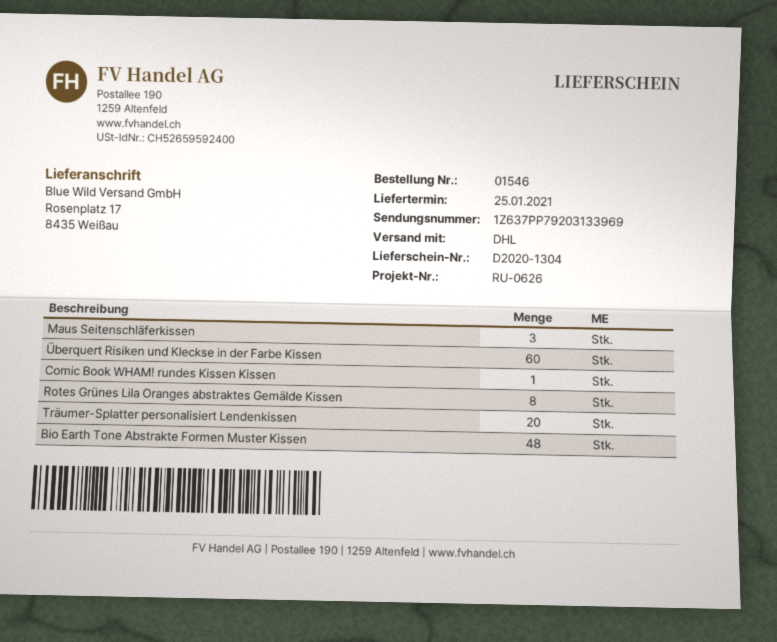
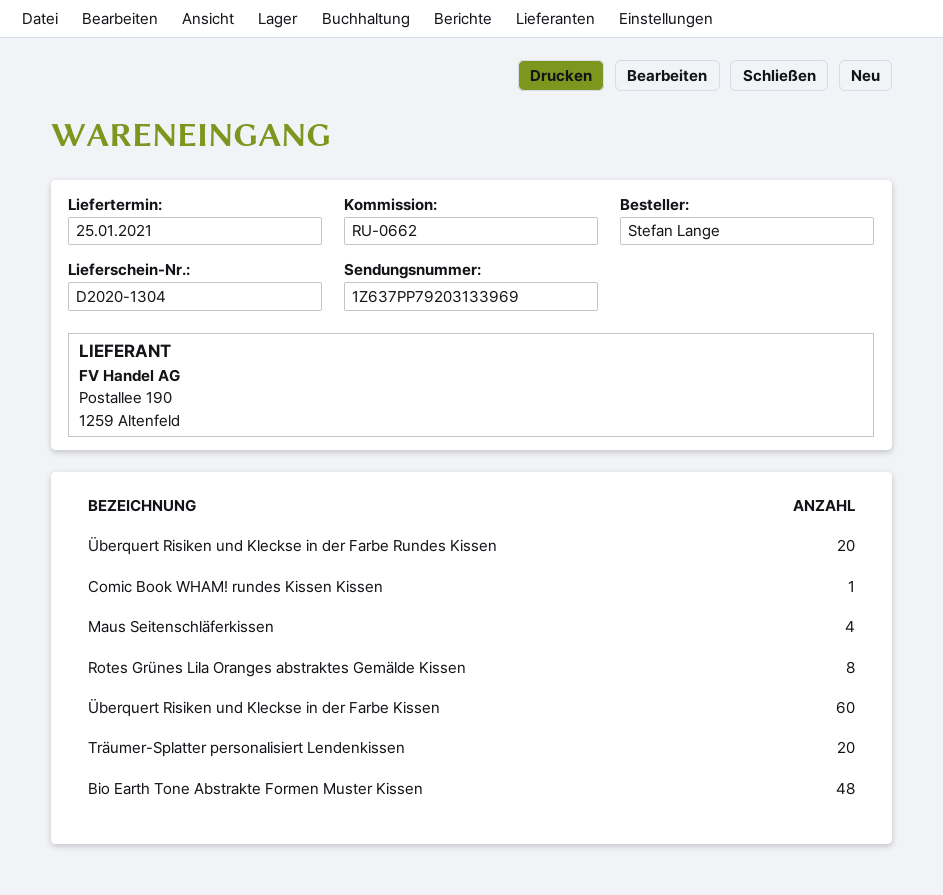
reference: RU-0626 -> RU-0662
Maus Seitenschläferkissen: 3 -> 4
Überquert Risiken und Kleckse in der Farbe Rundes Kissen: none -> 20

